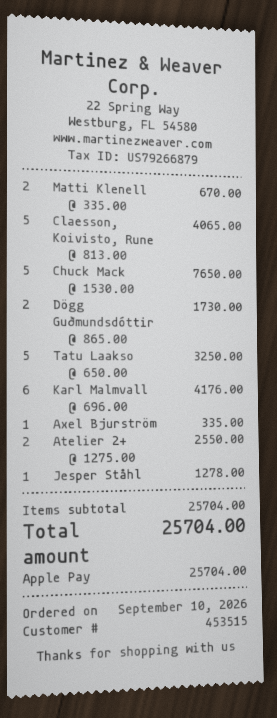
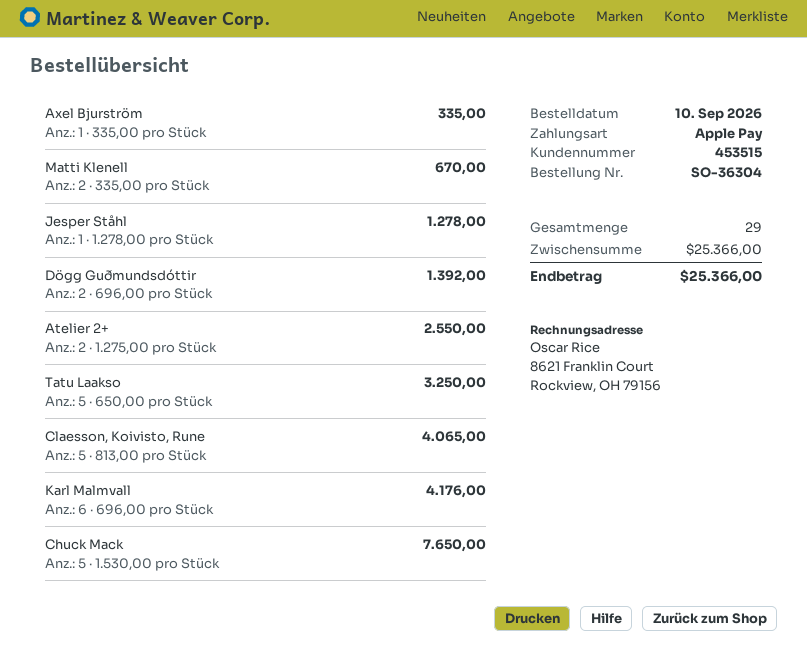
Dögg Guðmundsdóttir: 2 x 865.00 = 1730.00 -> 2 x 696.00 = 1392.00
subtotal: 25704.00 -> 25366.00
total: 25704.00 -> 25366.00

